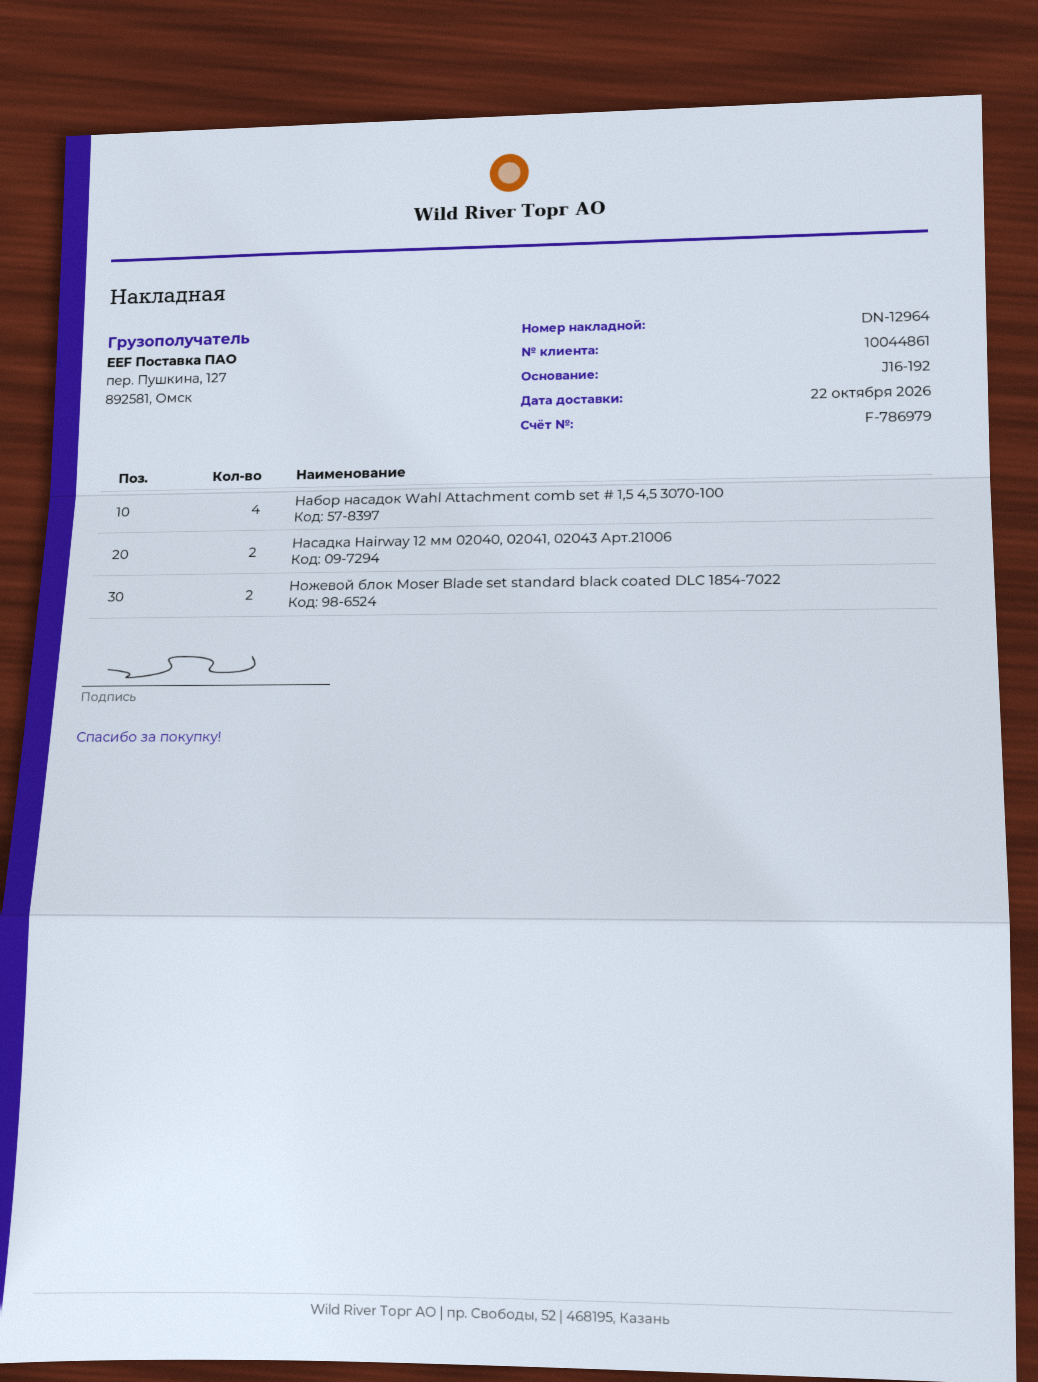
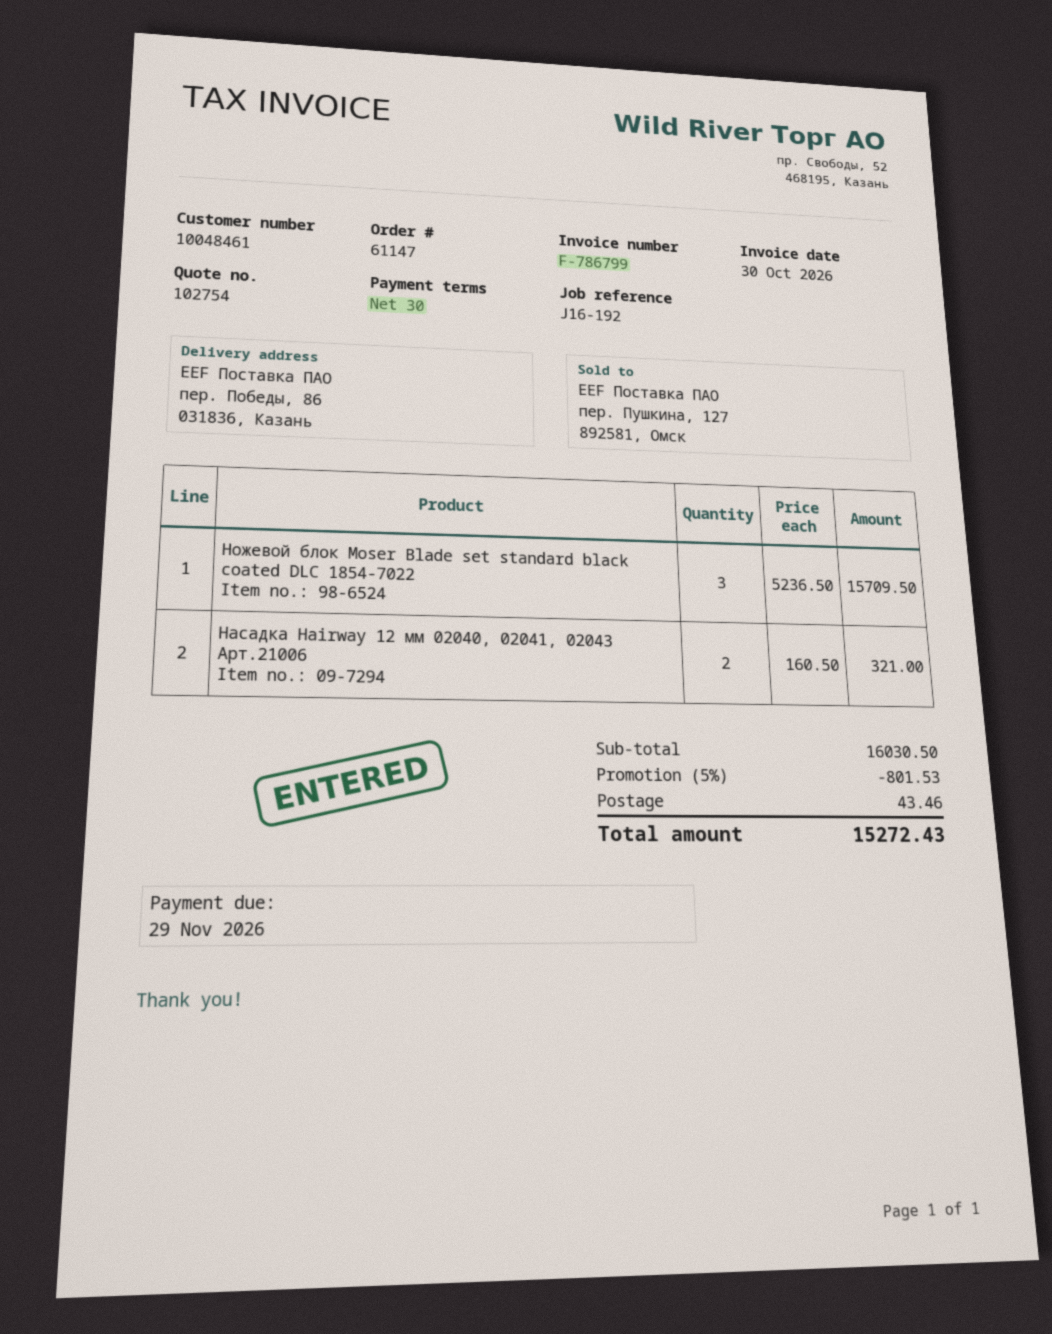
invoice number: F-786979 -> F-786799
customer number: 10044861 -> 10048461
ship to: пер. Пушкина, 127, 892581, Омск -> пер. Победы, 86, 031836, Казань
Набор насадок Wahl Attachment comb set # 1,5 4,5 3070-100: 4 -> none
Ножевой блок Moser Blade set standard black coated DLC 1854-7022: 2 -> 3

